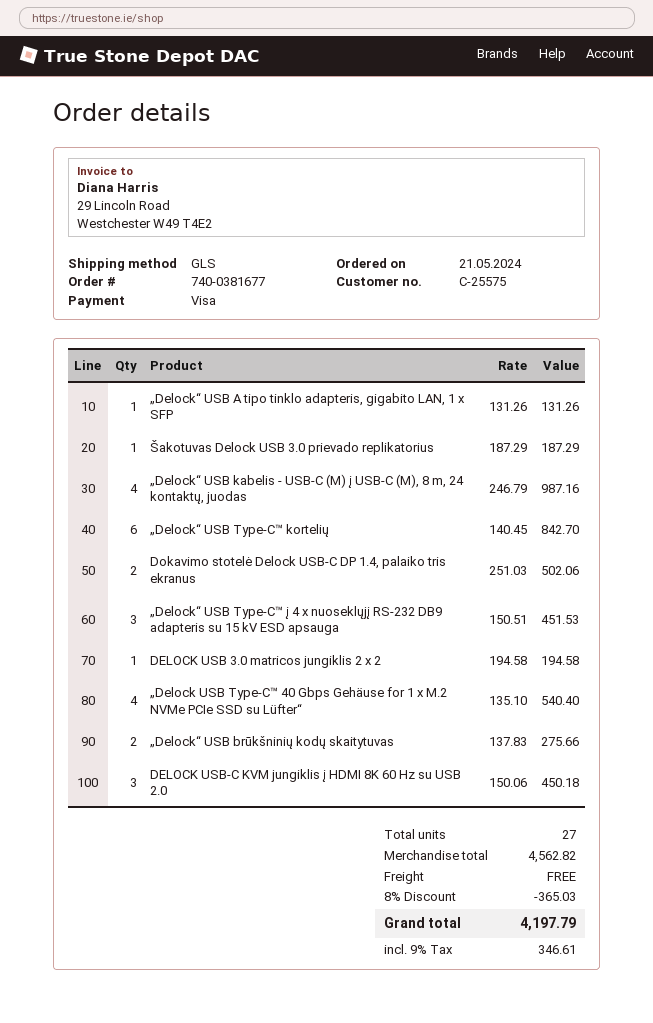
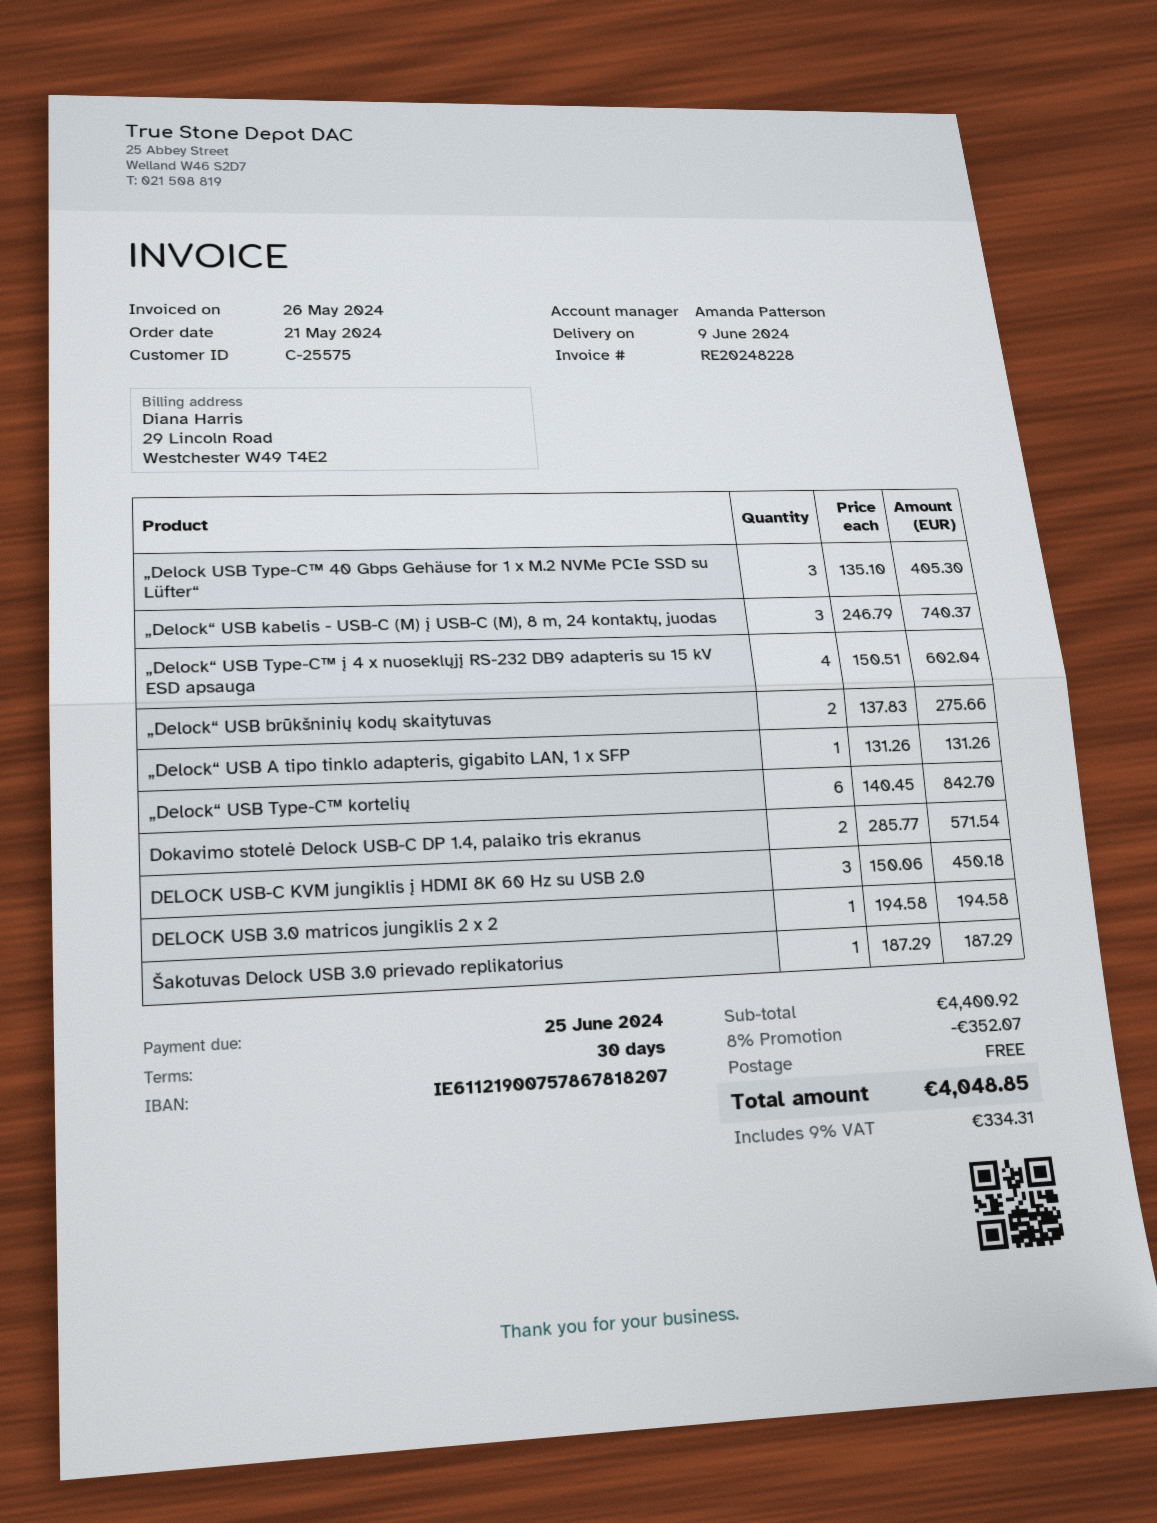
„Delock“ USB kabelis - USB-C (M) į USB-C (M), 8 m, 24 kontaktų, juodas: 4 x 246.79 = 987.16 -> 3 x 246.79 = 740.37
Dokavimo stotelė Delock USB-C DP 1.4, palaiko tris ekranus: 2 x 251.03 = 502.06 -> 2 x 285.77 = 571.54
„Delock“ USB Type-C™ į 4 x nuoseklųjį RS-232 DB9 adapteris su 15 kV ESD apsauga: 3 x 150.51 = 451.53 -> 4 x 150.51 = 602.04
„Delock USB Type-C™ 40 Gbps Gehäuse for 1 x M.2 NVMe PCIe SSD su Lüfter“: 4 x 135.10 = 540.40 -> 3 x 135.10 = 405.30
subtotal: 4562.82 -> 4400.92
discount: 8% = 365.03 -> 8% = 352.07
tax: 9% = 346.61 -> 9% = 334.31
total: 4197.79 -> 4048.85

